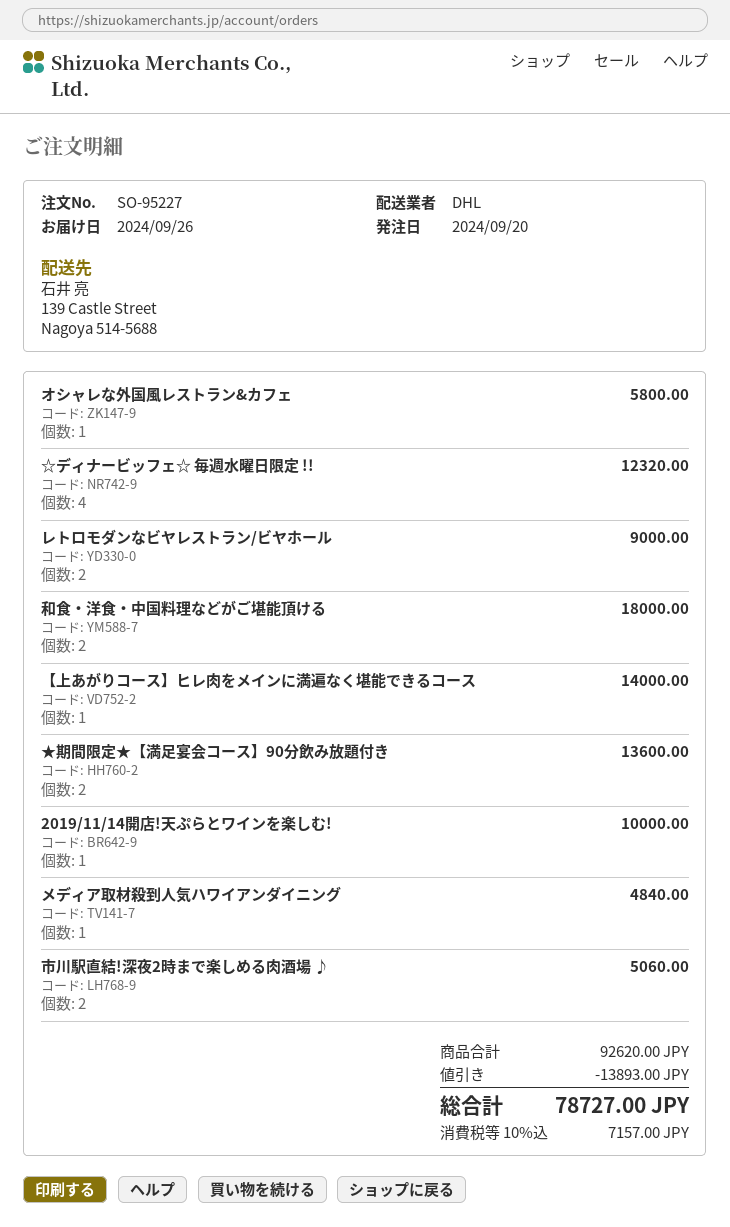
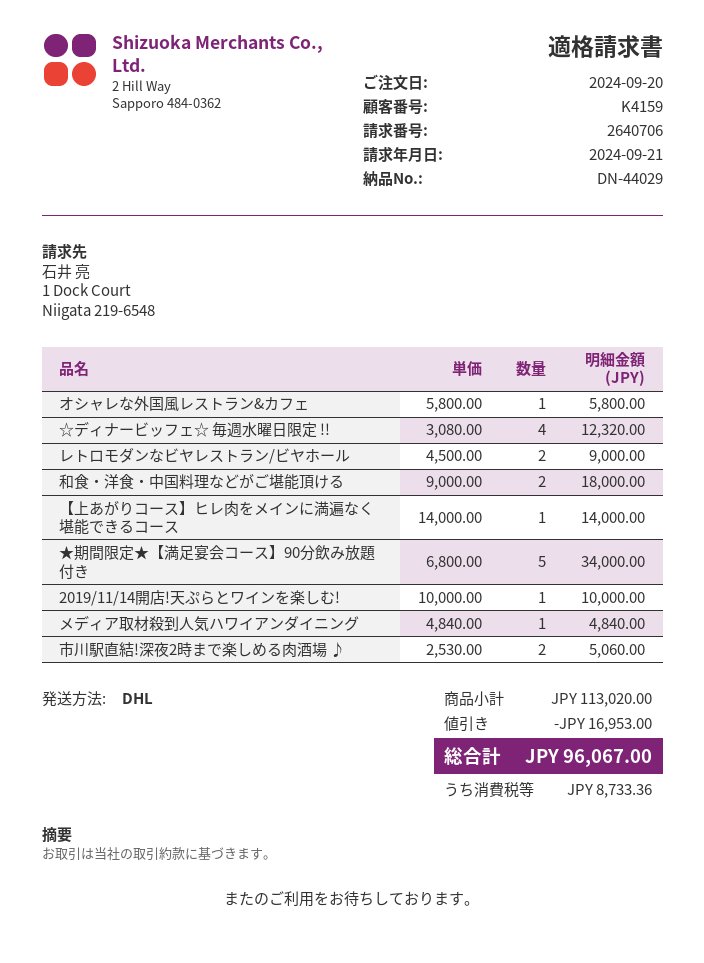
★期間限定★【満足宴会コース】90分飲み放題付き: 2 for 13600.00 -> 5 for 34000.00
subtotal: 92620.00 -> 113020.00
discount: 13893.00 -> 16953.00
tax: 7157.00 -> 8733.36
total: 78727.00 -> 96067.00

